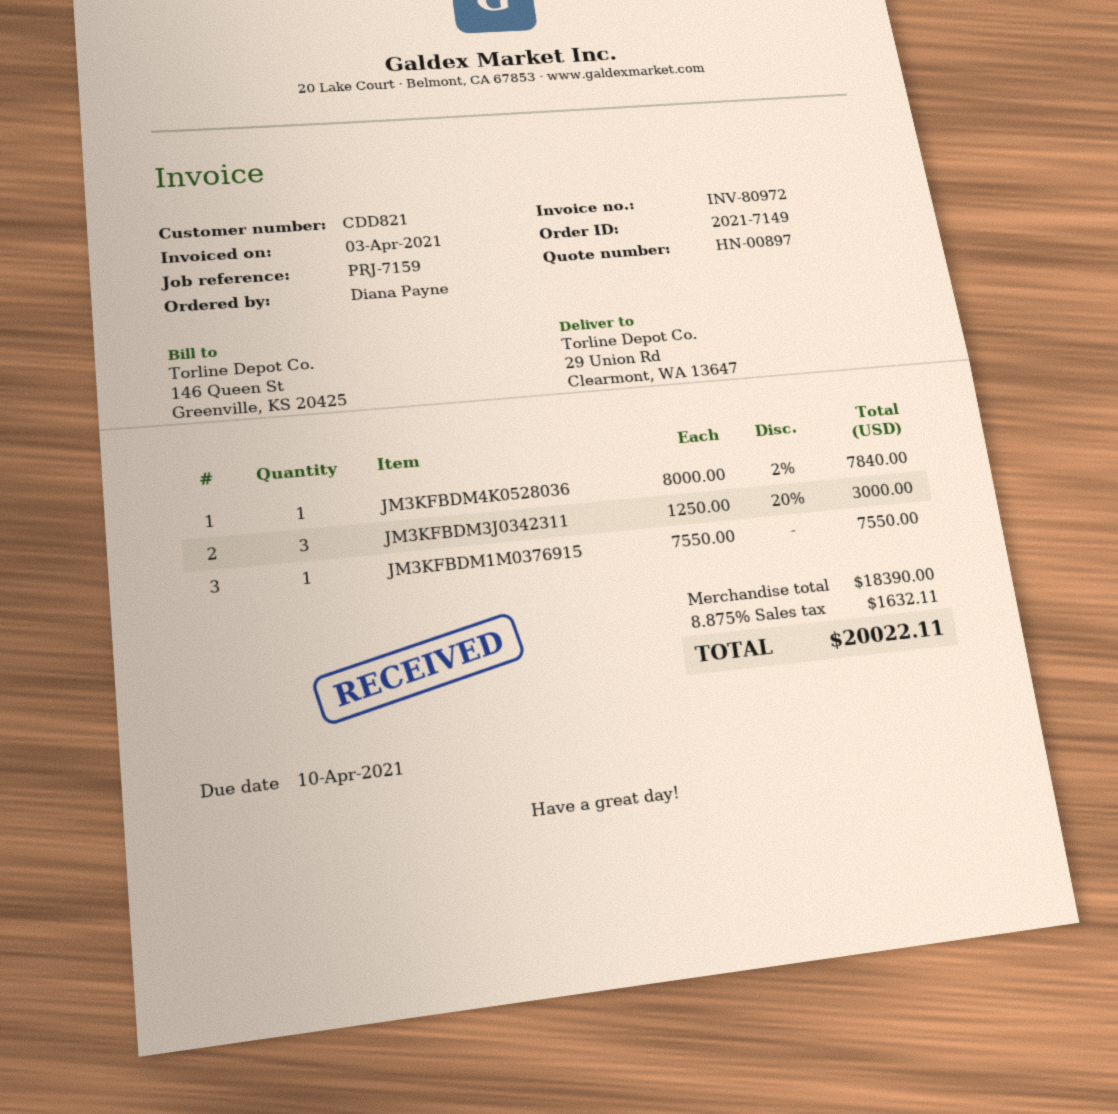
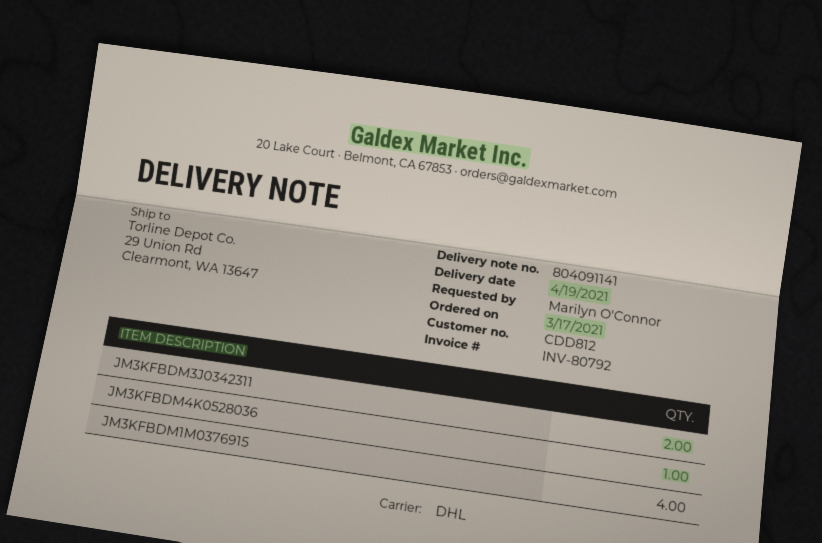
invoice number: INV-80972 -> INV-80792
customer number: CDD821 -> CDD812
ordered by: Diana Payne -> Marilyn O'Connor
JM3KFBDM3J0342311: 3 -> 2
JM3KFBDM1M0376915: 1 -> 4

